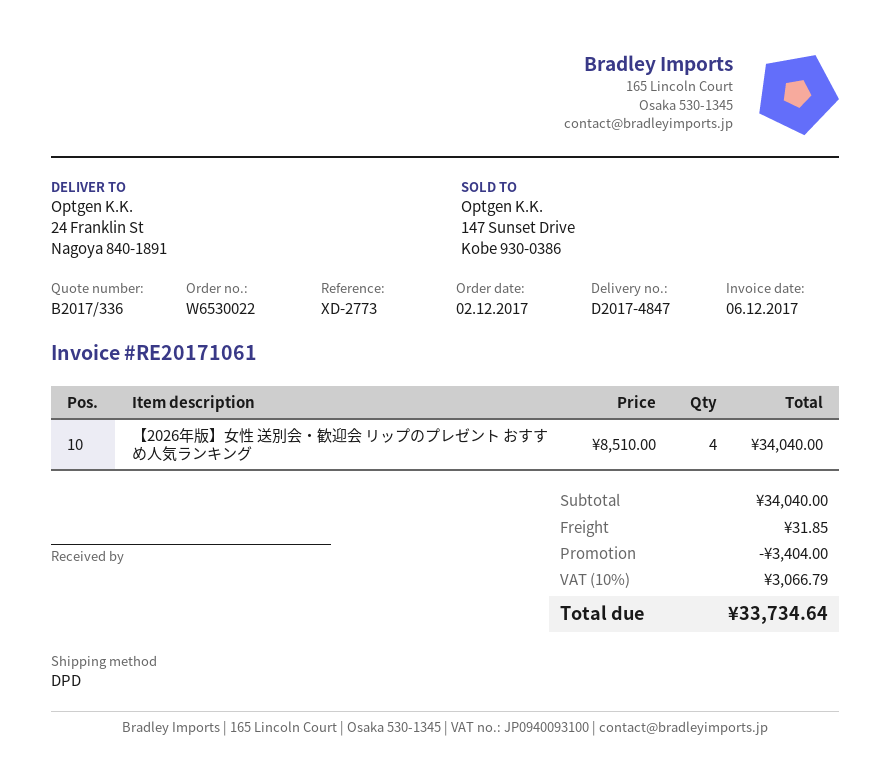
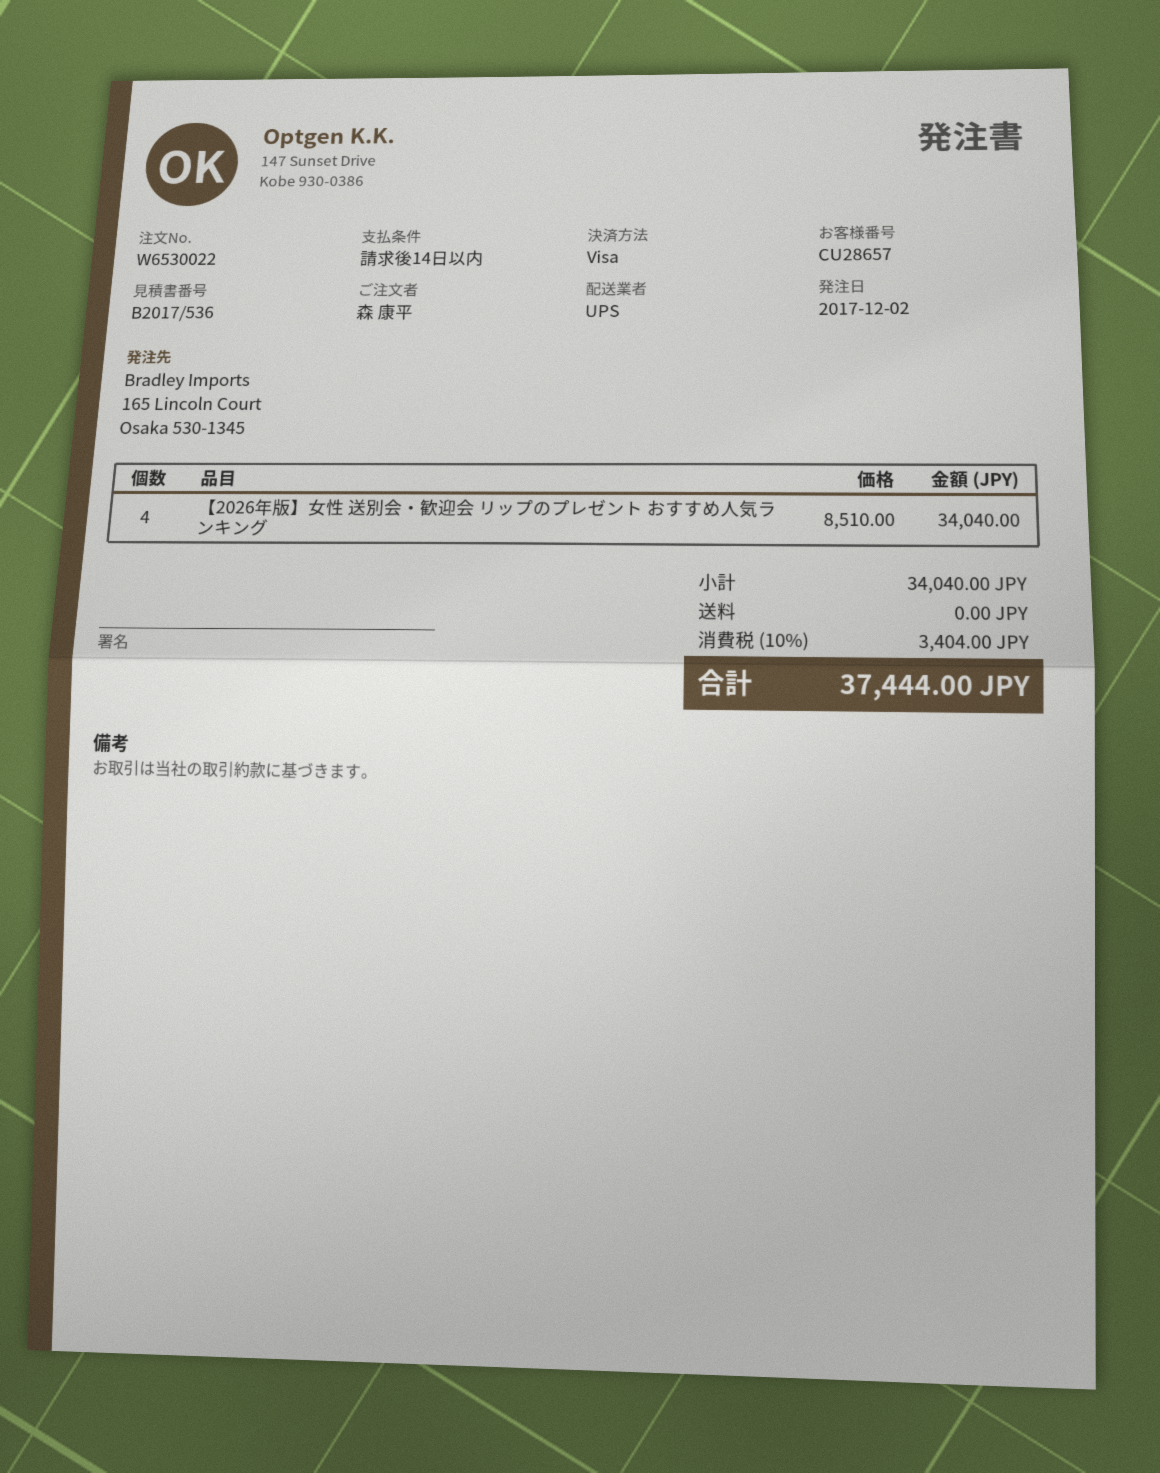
quote number: B2017/336 -> B2017/536
shipping method: DPD -> UPS
discount: 3404.00 -> none
shipping: 31.85 -> 0.00
tax: 10% = 3066.79 -> 10% = 3404.00
total: 33734.64 -> 37444.00

